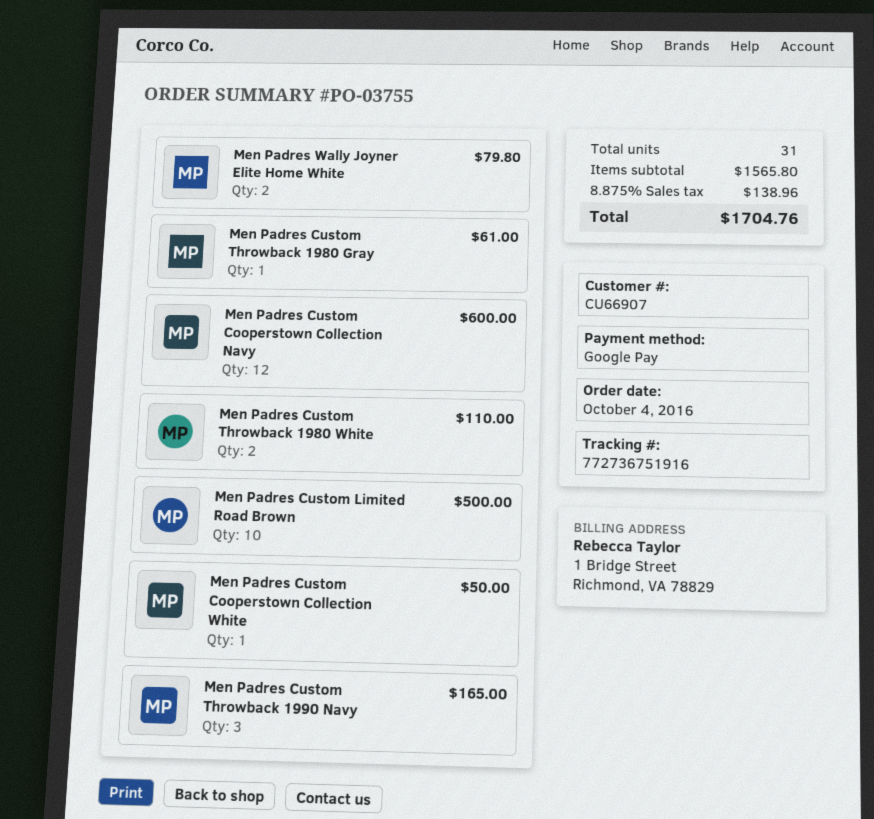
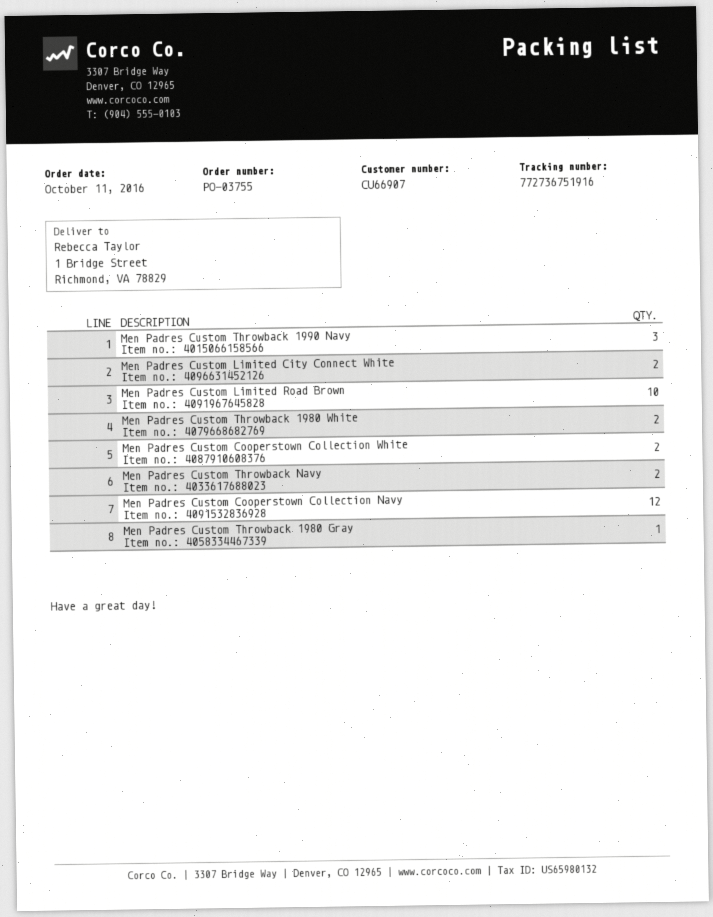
order date: 2016-10-04 -> 2016-10-11
Men Padres Wally Joyner Elite Home White: 2 -> none
Men Padres Custom Cooperstown Collection White: 1 -> 2
Men Padres Custom Limited City Connect White: none -> 2
Men Padres Custom Throwback Navy: none -> 2

